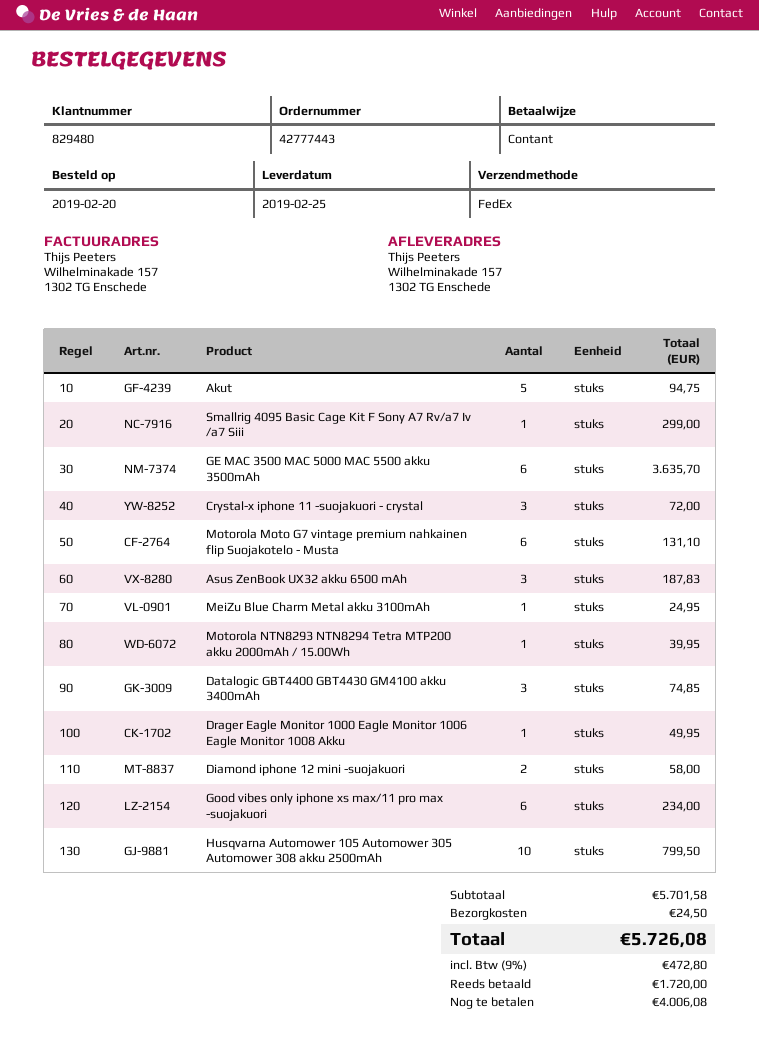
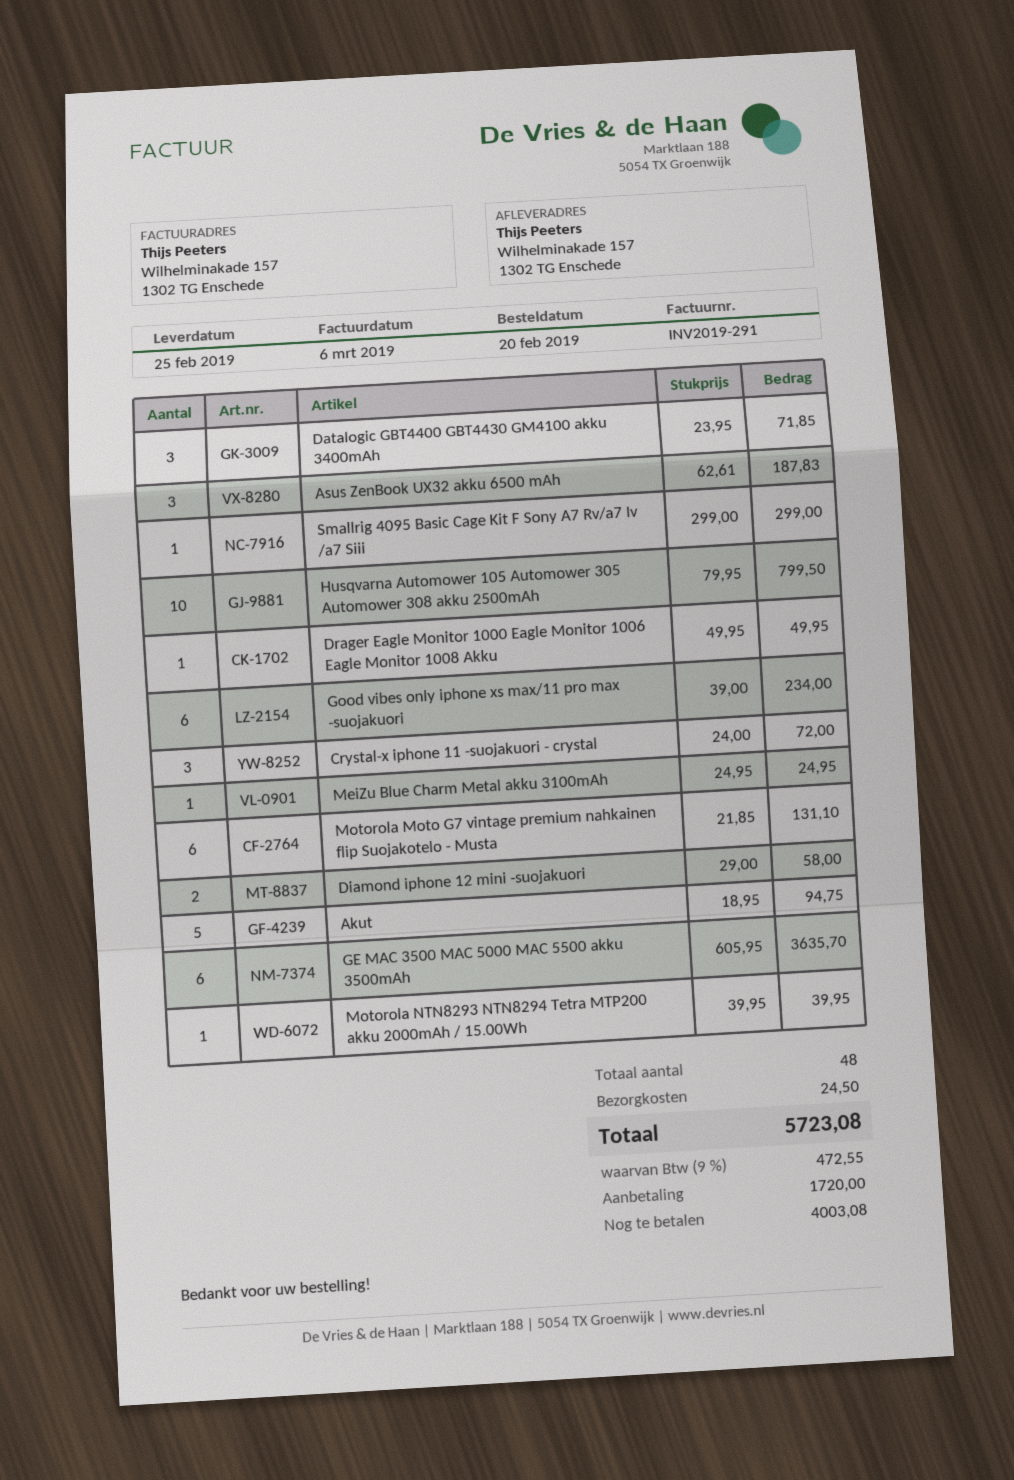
Datalogic GBT4400 GBT4430 GM4100 akku 3400mAh: 3 for 74.85 -> 3 for 71.85
tax: 9% = 472.80 -> 9% = 472.55
total: 5726.08 -> 5723.08
balance: 4006.08 -> 4003.08

